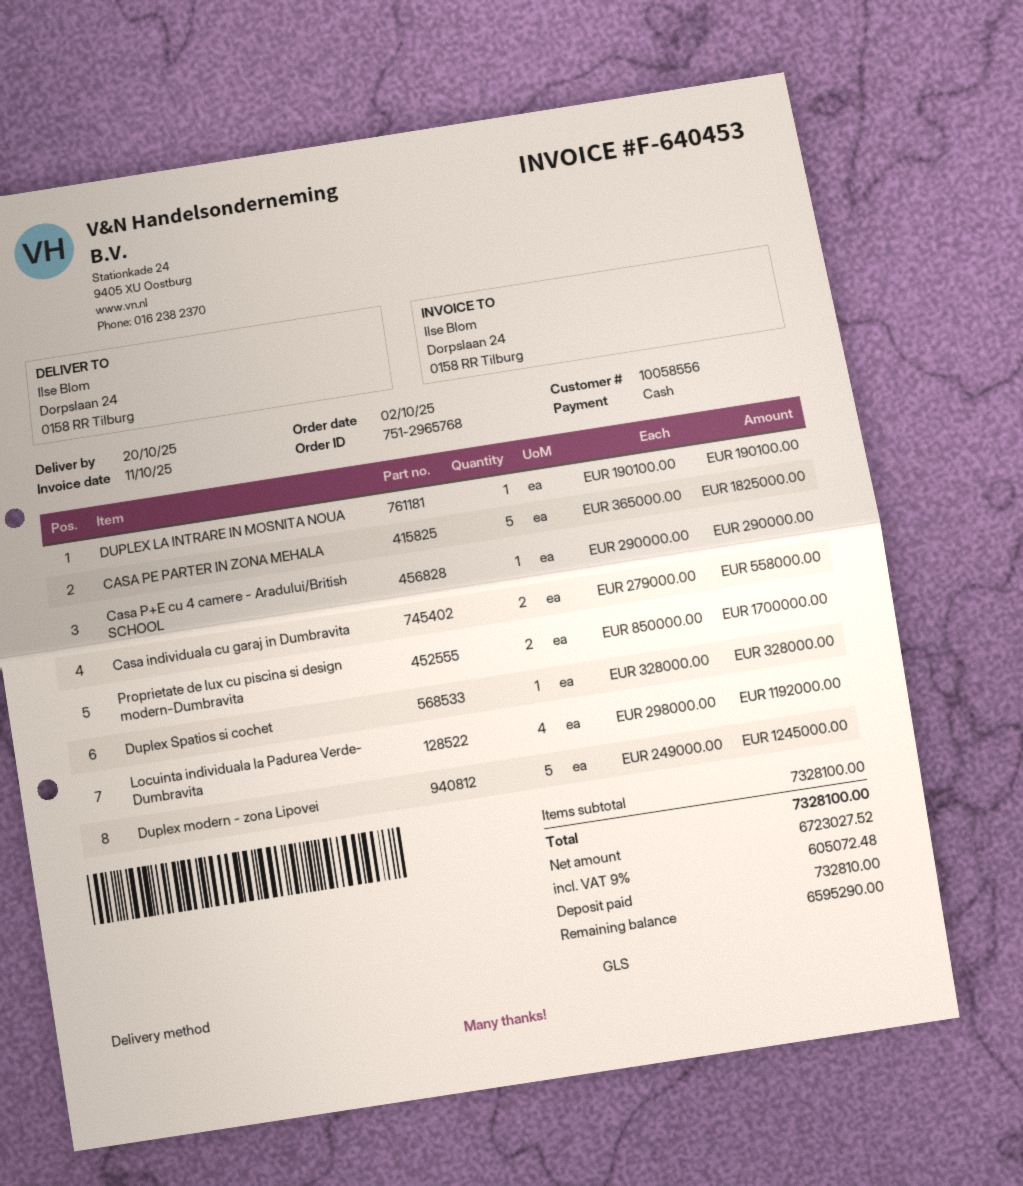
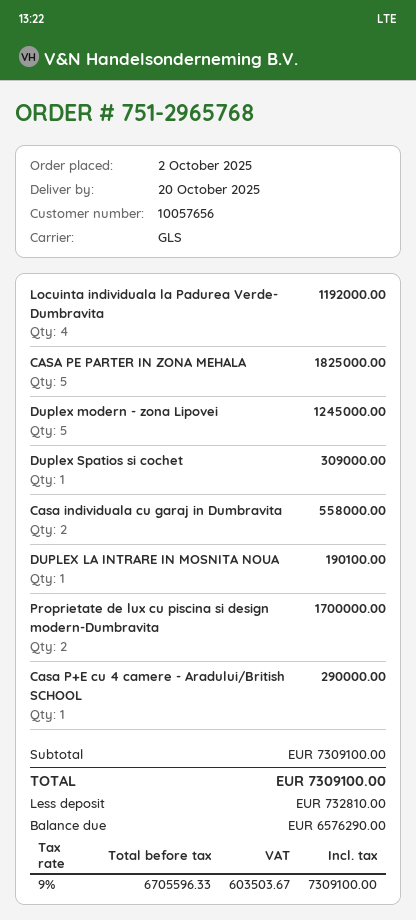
customer number: 10058556 -> 10057656
Duplex Spatios si cochet: 1 for 328000.00 -> 1 for 309000.00
subtotal: 7328100.00 -> 7309100.00
net: 6723027.52 -> 6705596.33
tax: 9% = 605072.48 -> 9% = 603503.67
total: 7328100.00 -> 7309100.00
balance: 6595290.00 -> 6576290.00

